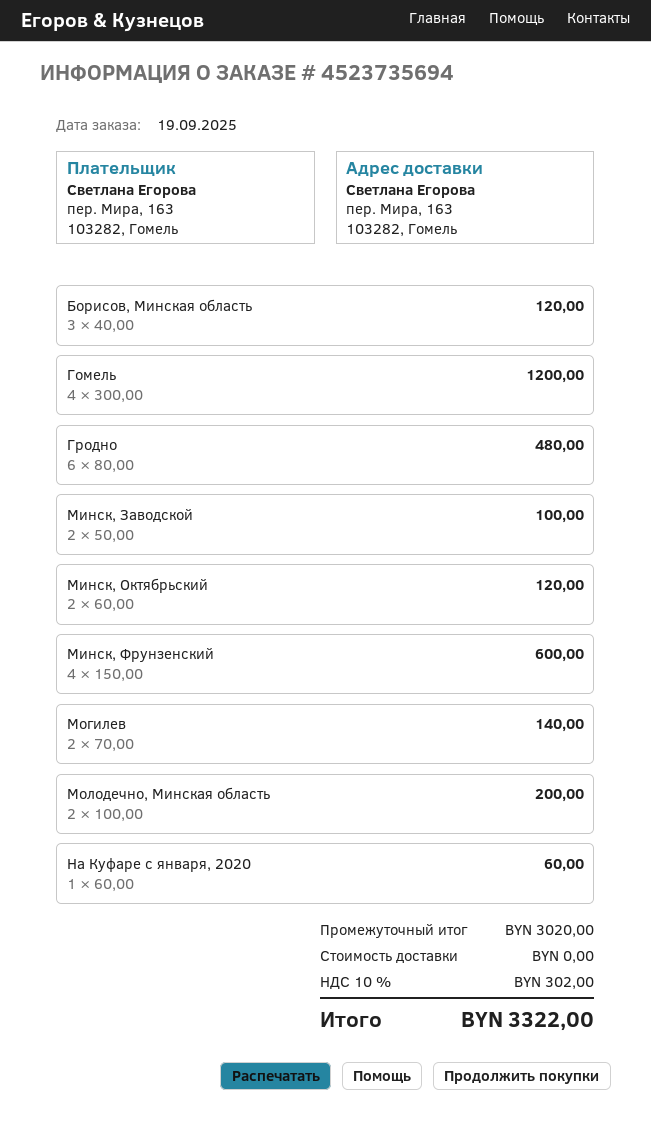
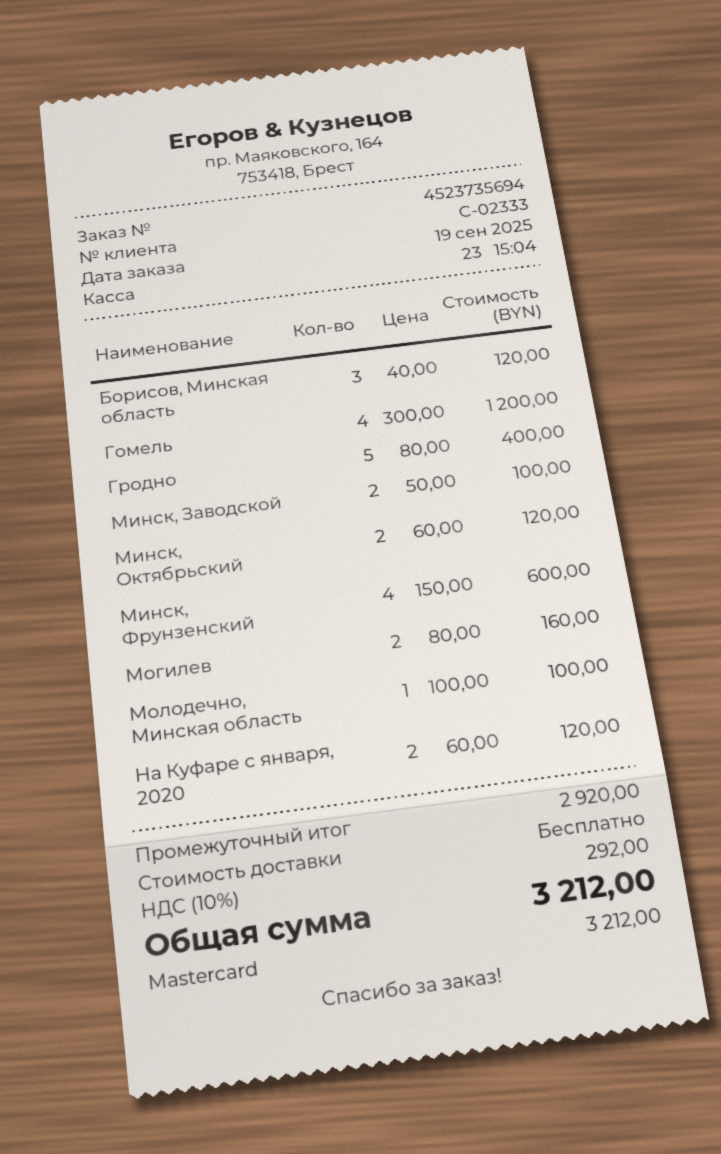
Гродно: 6 x 80.00 = 480.00 -> 5 x 80.00 = 400.00
Могилев: 2 x 70.00 = 140.00 -> 2 x 80.00 = 160.00
Молодечно, Минская область: 2 x 100.00 = 200.00 -> 1 x 100.00 = 100.00
На Куфаре с января, 2020: 1 x 60.00 = 60.00 -> 2 x 60.00 = 120.00
subtotal: 3020.00 -> 2920.00
tax: 10% = 302.00 -> 10% = 292.00
total: 3322.00 -> 3212.00

